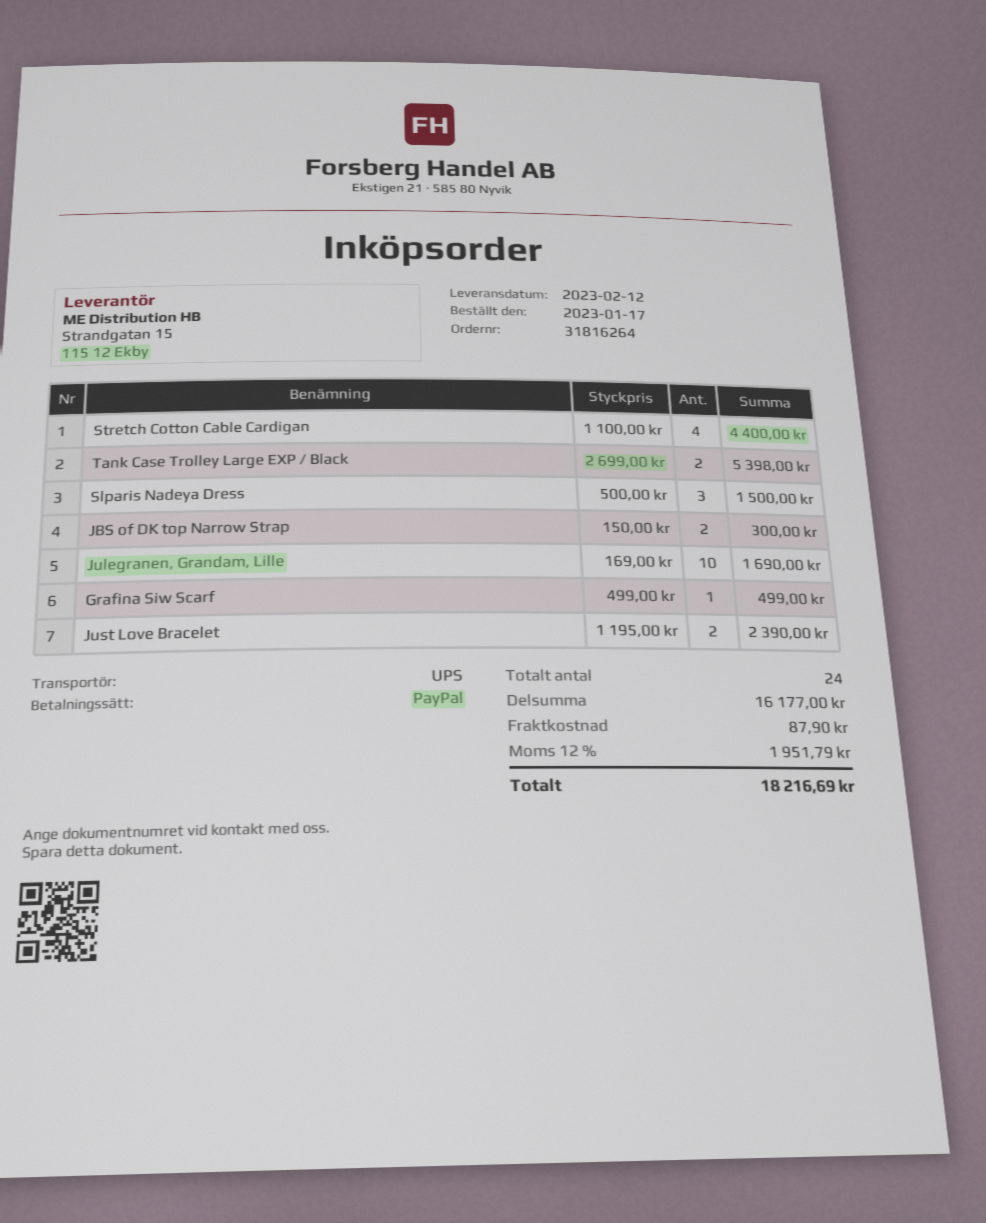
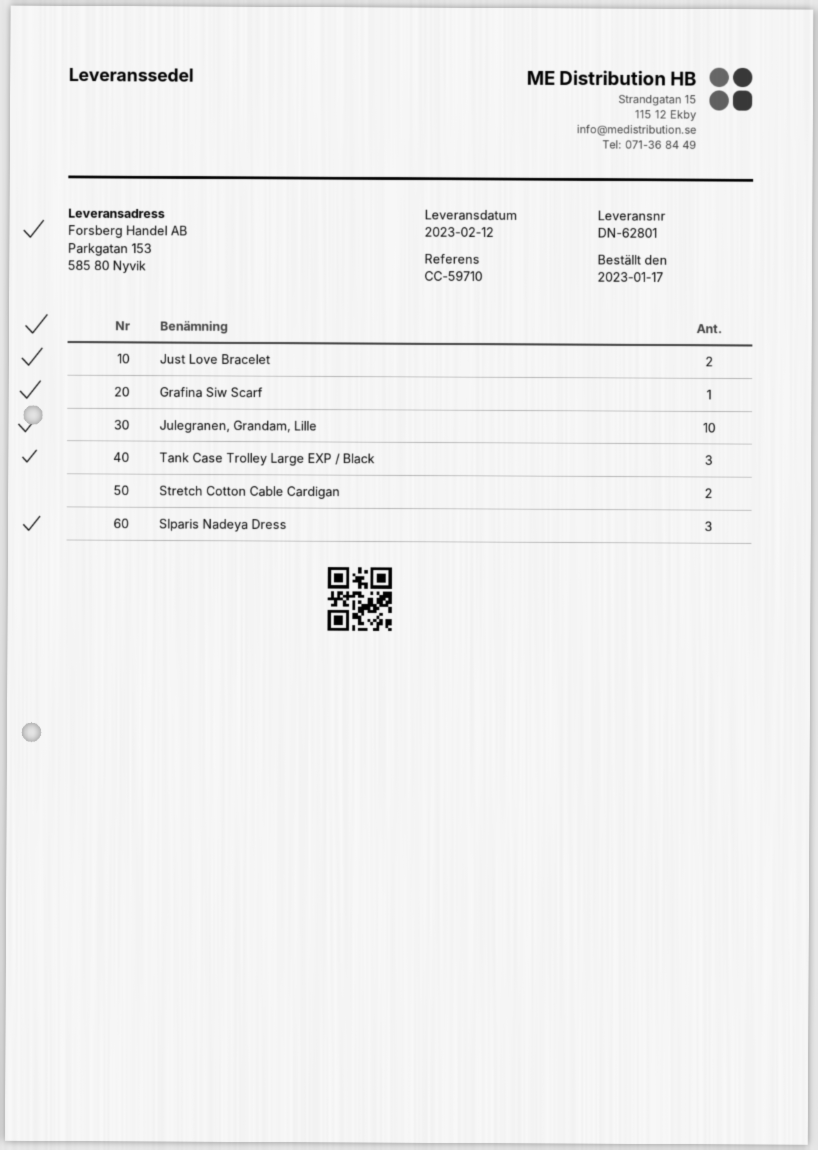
Stretch Cotton Cable Cardigan: 4 -> 2
Tank Case Trolley Large EXP / Black: 2 -> 3
JBS of DK top Narrow Strap: 2 -> none

